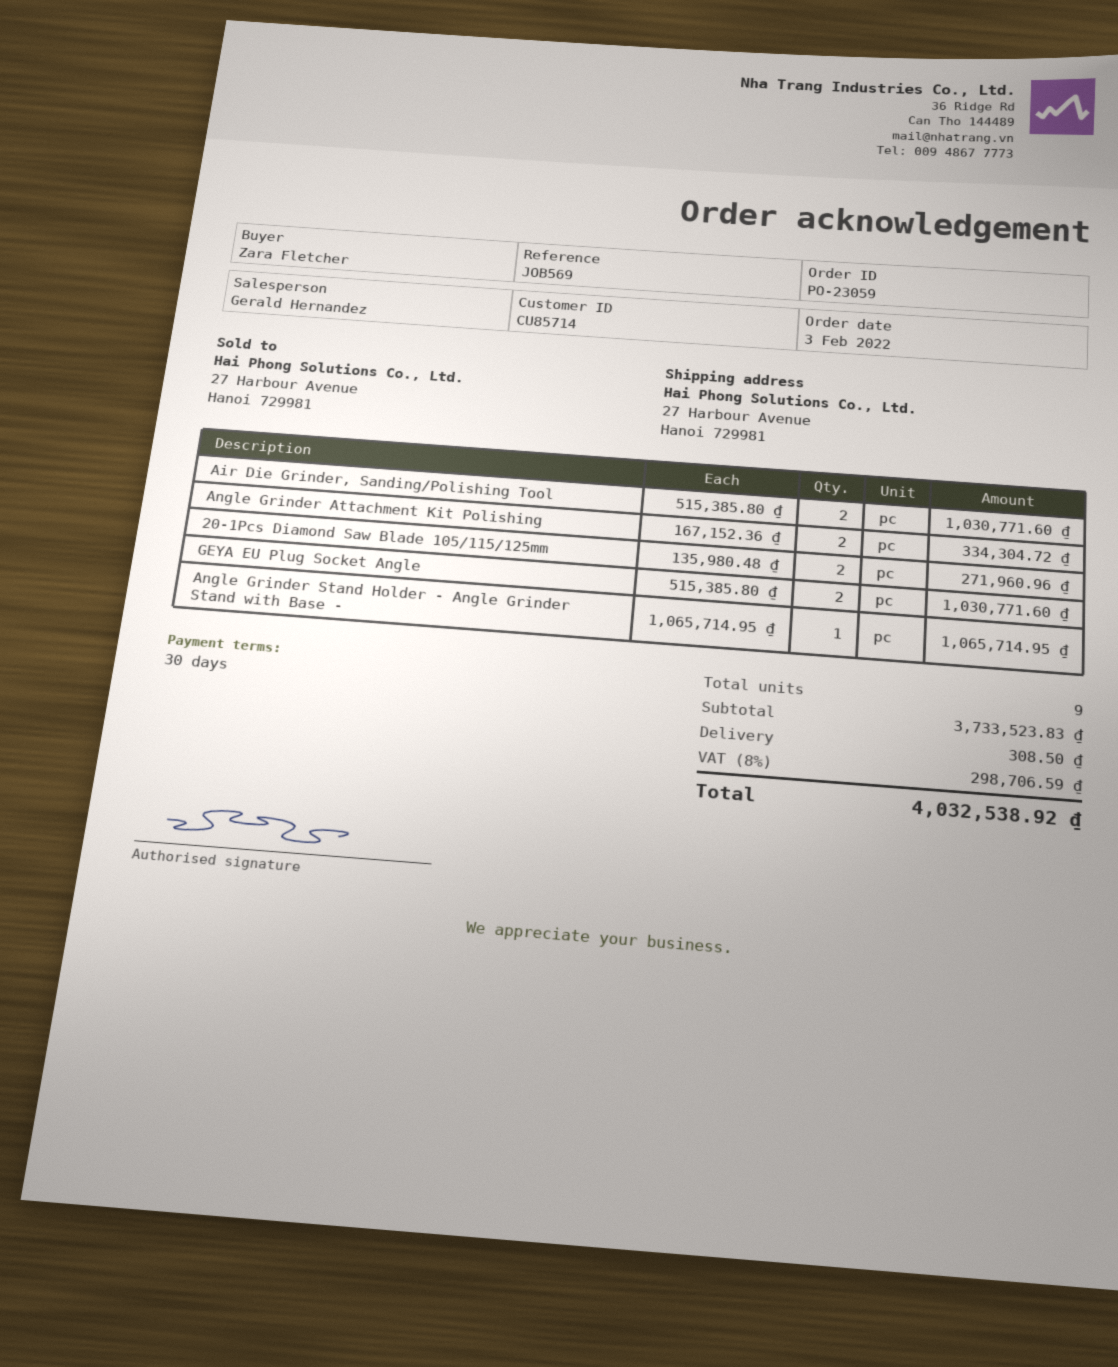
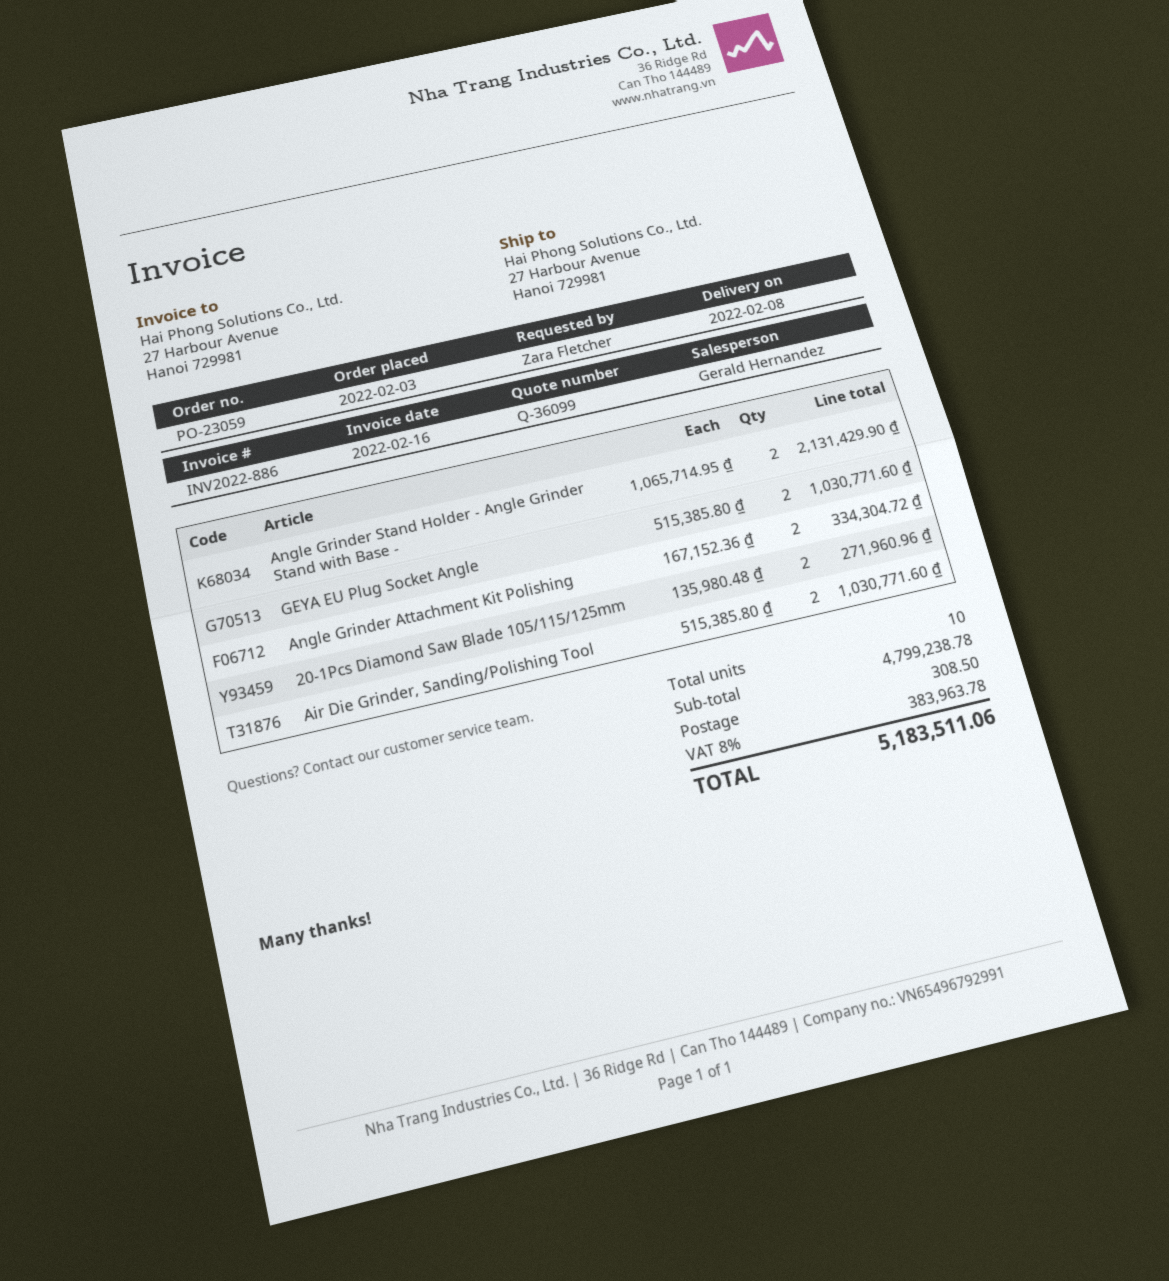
Angle Grinder Stand Holder - Angle Grinder Stand with Base -: 1 x 1065714.95 = 1065714.95 -> 2 x 1065714.95 = 2131429.90
total quantity: 9 -> 10
subtotal: 3733523.83 -> 4799238.78
tax: 8% = 298706.59 -> 8% = 383963.78
total: 4032538.92 -> 5183511.06

